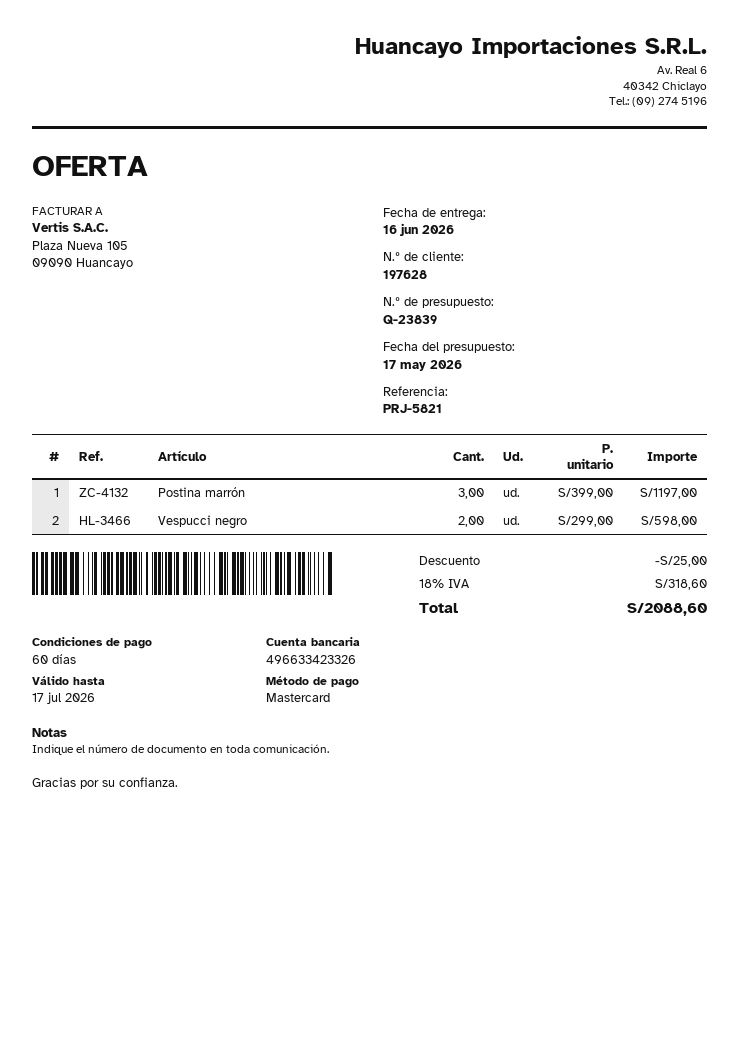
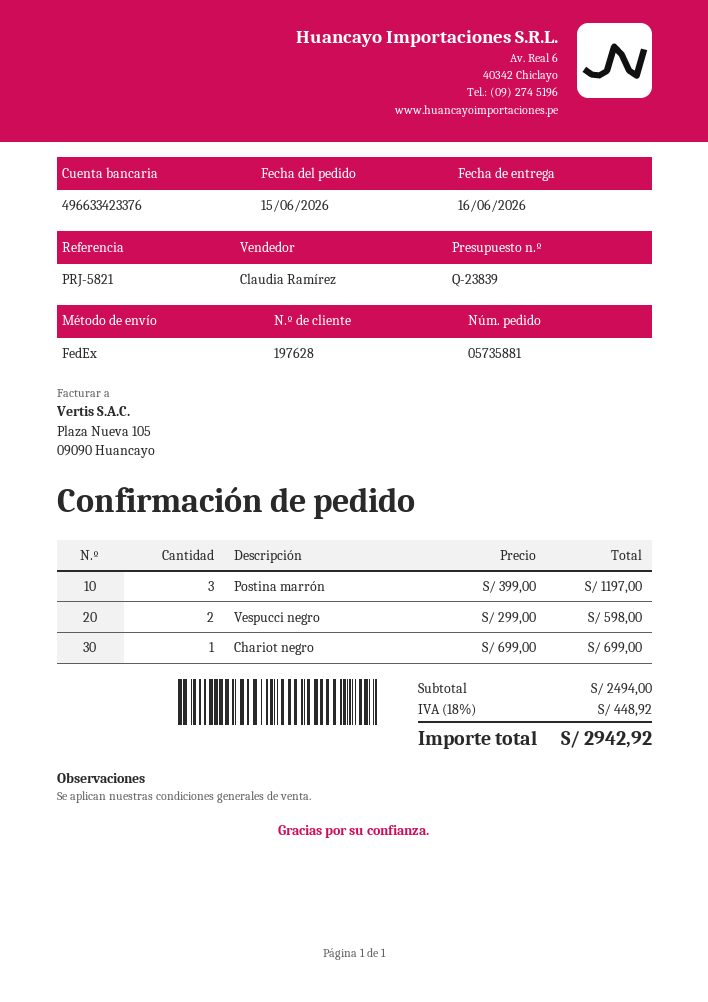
bank account: 496633423326 -> 496633423376
Chariot negro: none -> 1 x 699.00 = 699.00
discount: 25.00 -> none
tax: 18% = 318.60 -> 18% = 448.92
total: 2088.60 -> 2942.92

